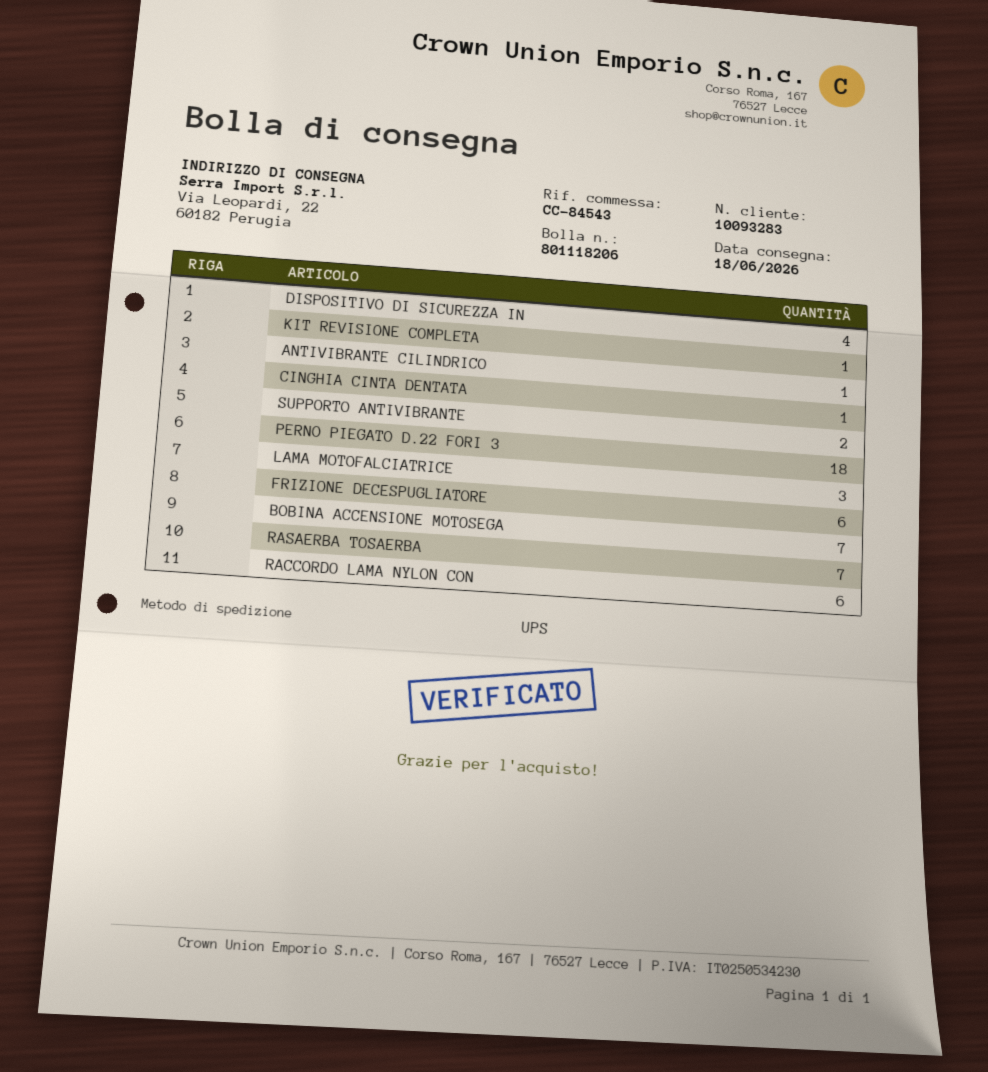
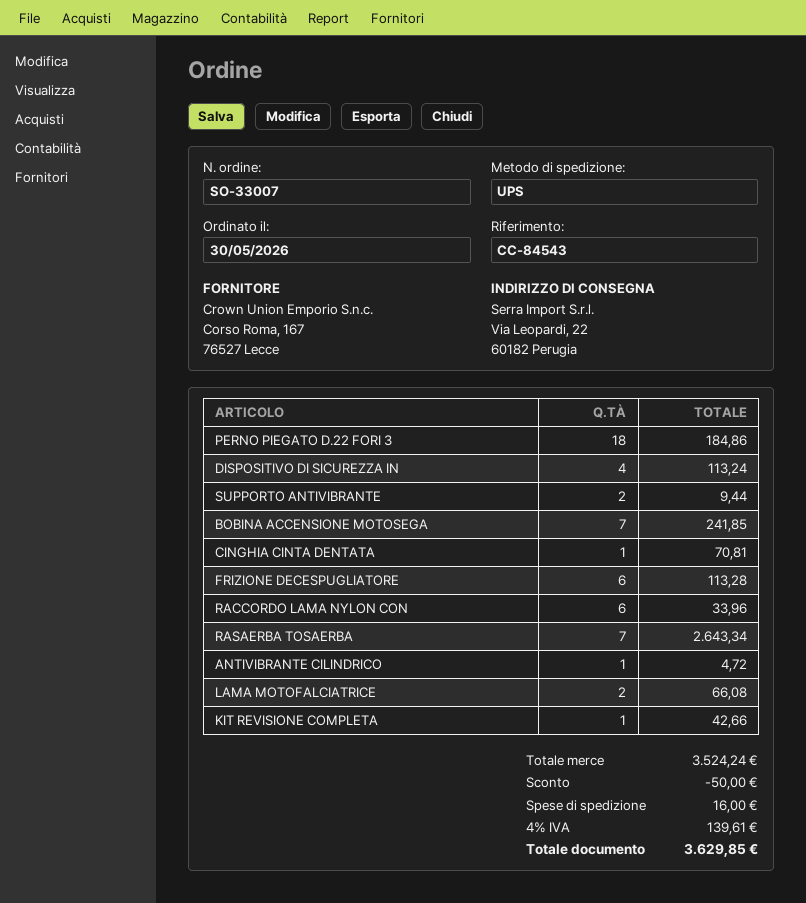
LAMA MOTOFALCIATRICE: 3 -> 2

